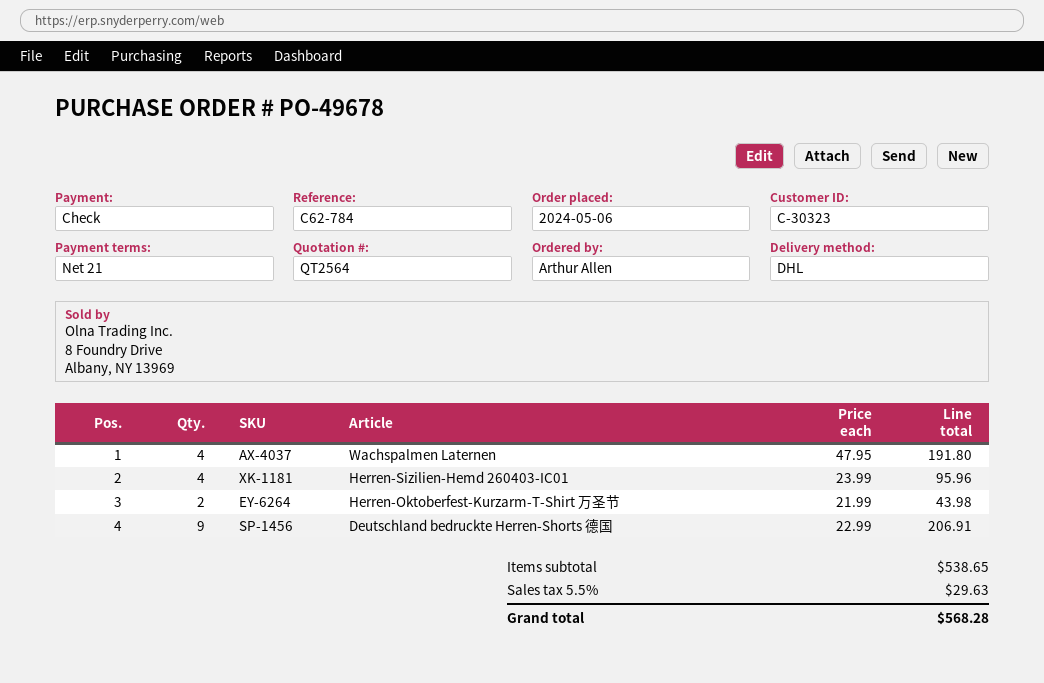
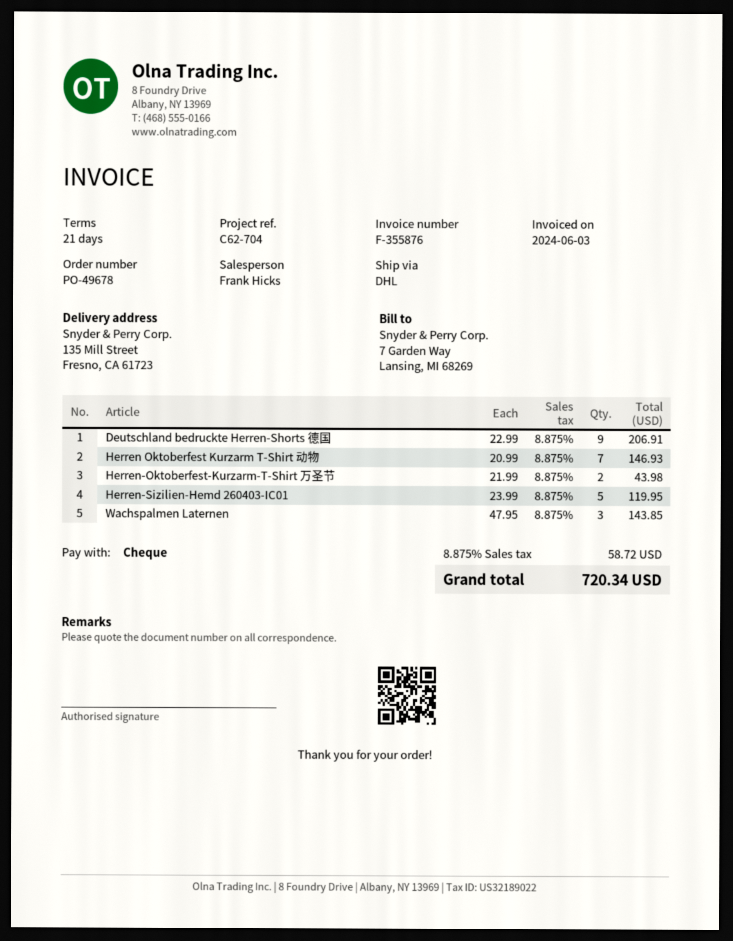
reference: C62-784 -> C62-704
Wachspalmen Laternen: 4 x 47.95 = 191.80 -> 3 x 47.95 = 143.85
Herren-Sizilien-Hemd 260403-IC01: 4 x 23.99 = 95.96 -> 5 x 23.99 = 119.95
Herren Oktoberfest Kurzarm T-Shirt 动物: none -> 7 x 20.99 = 146.93
tax: 5.5% = 29.63 -> 8.875% = 58.72
total: 568.28 -> 720.34

